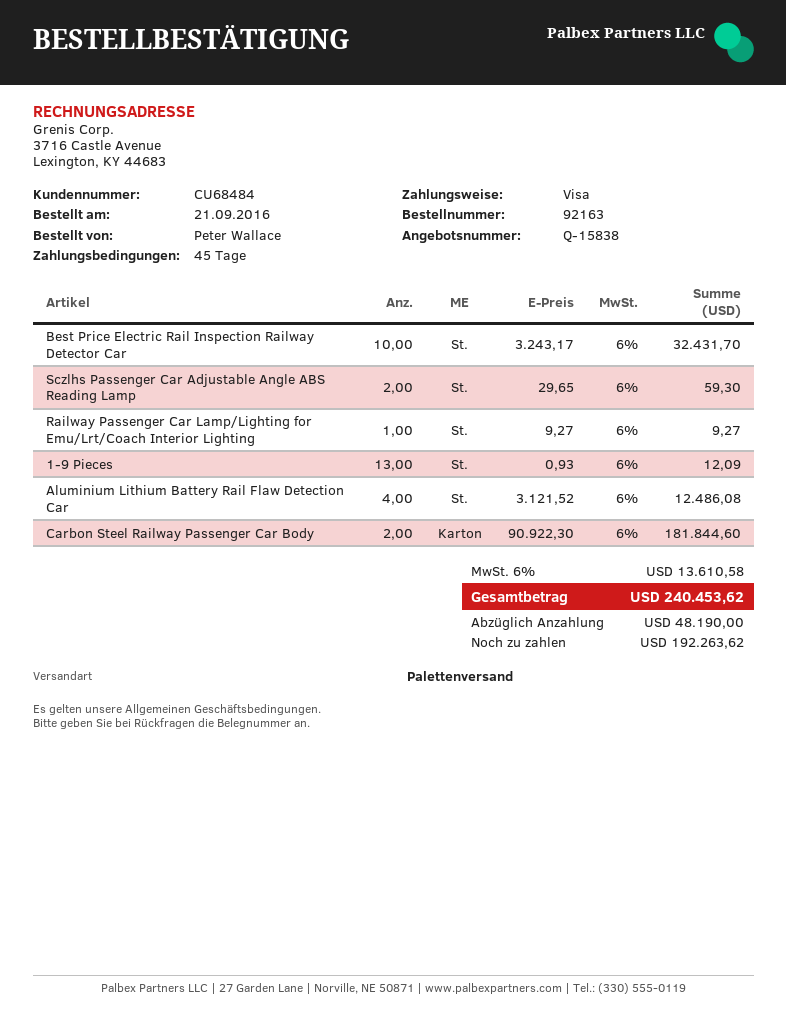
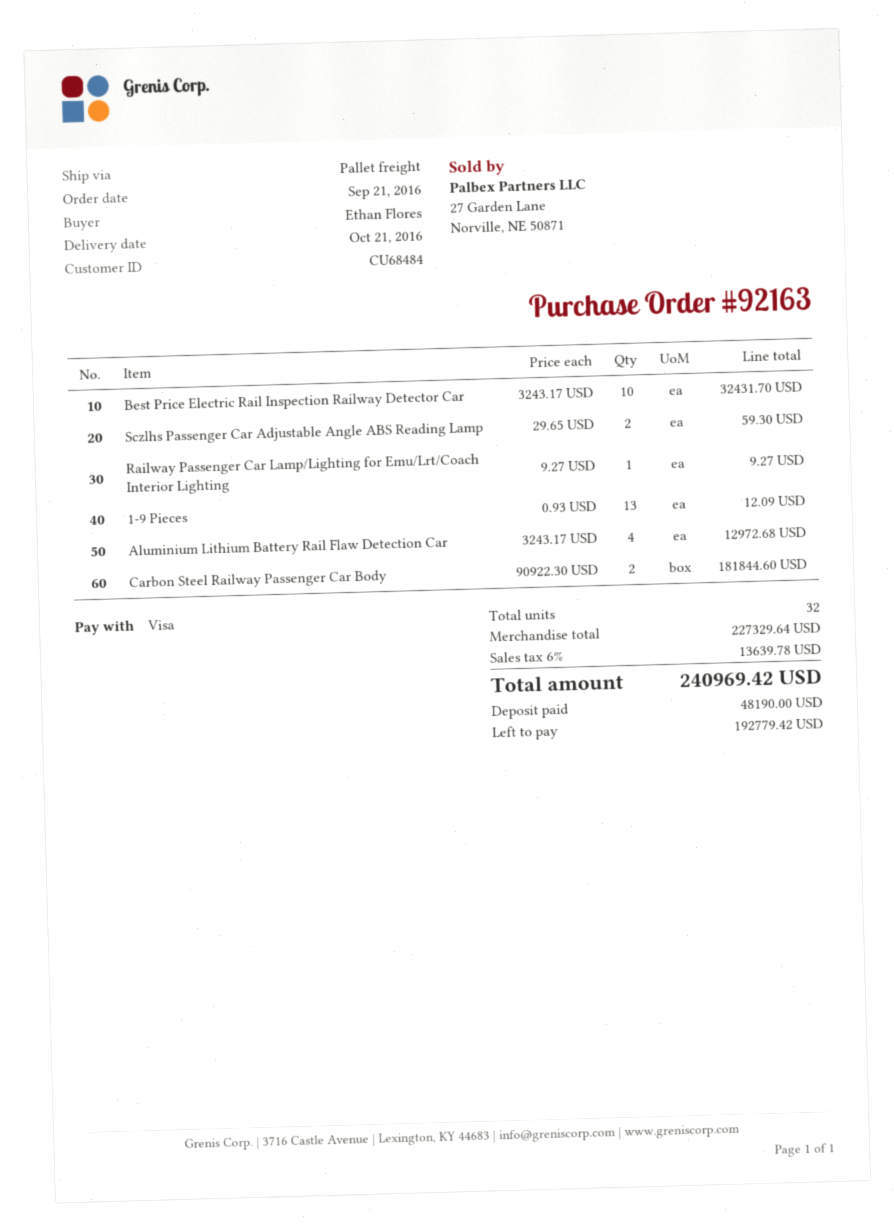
ordered by: Peter Wallace -> Ethan Flores
Aluminium Lithium Battery Rail Flaw Detection Car: 4 x 3121.52 = 12486.08 -> 4 x 3243.17 = 12972.68
tax: 6% = 13610.58 -> 6% = 13639.78
total: 240453.62 -> 240969.42
balance: 192263.62 -> 192779.42

